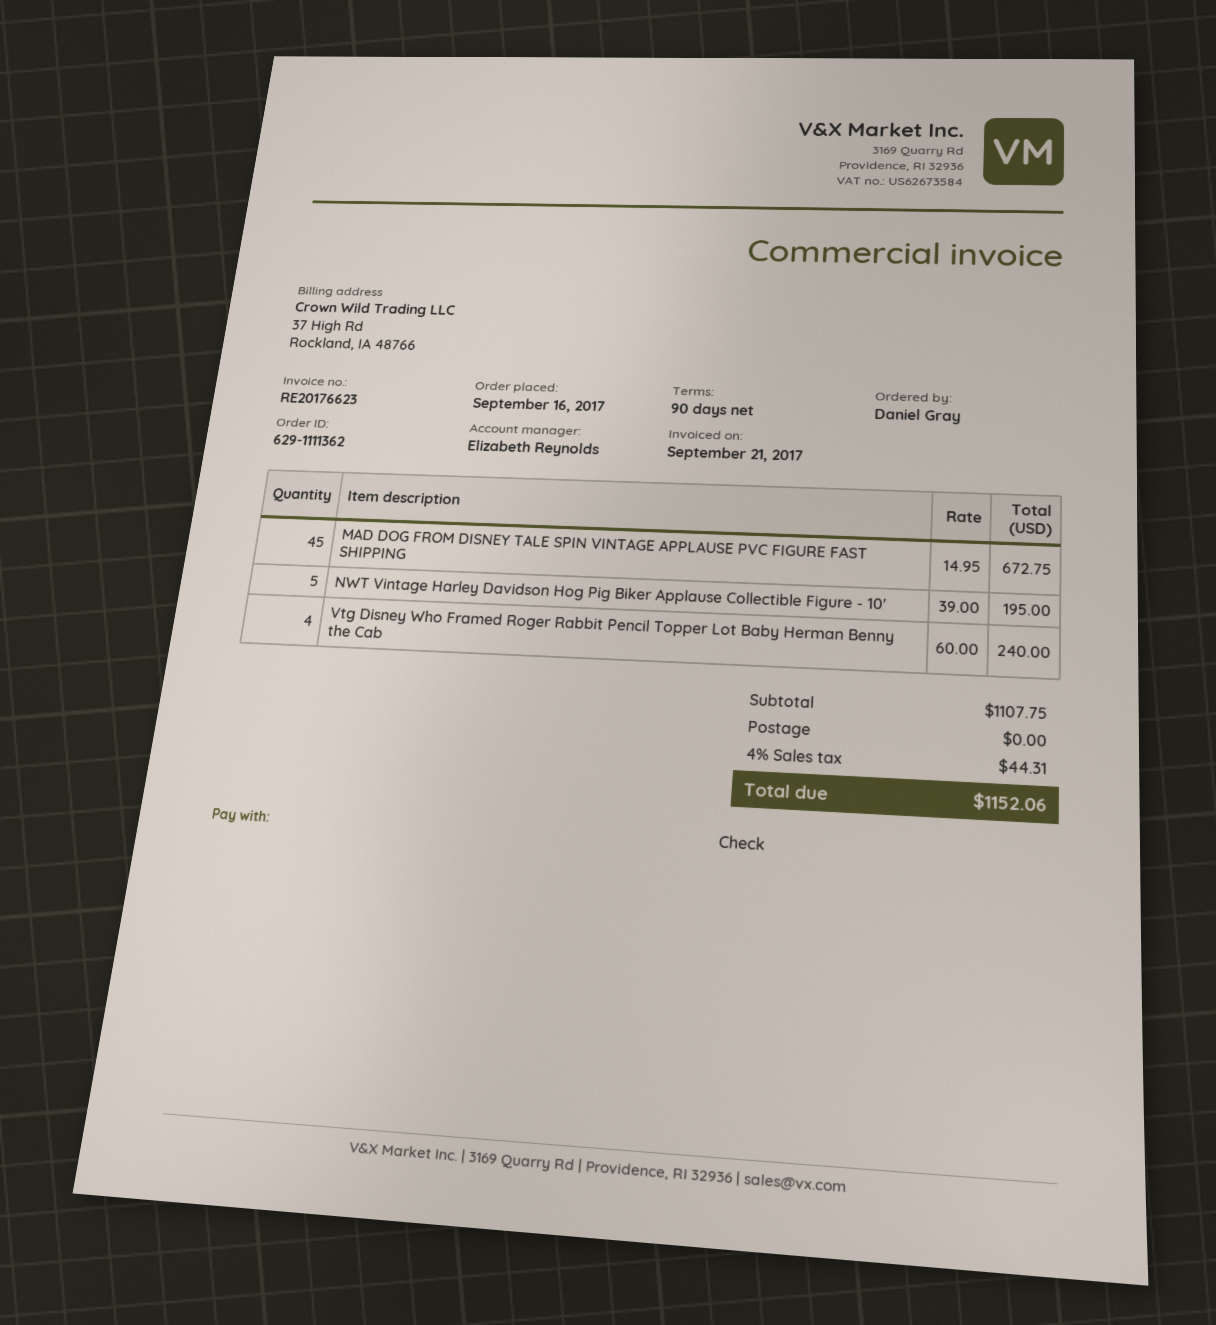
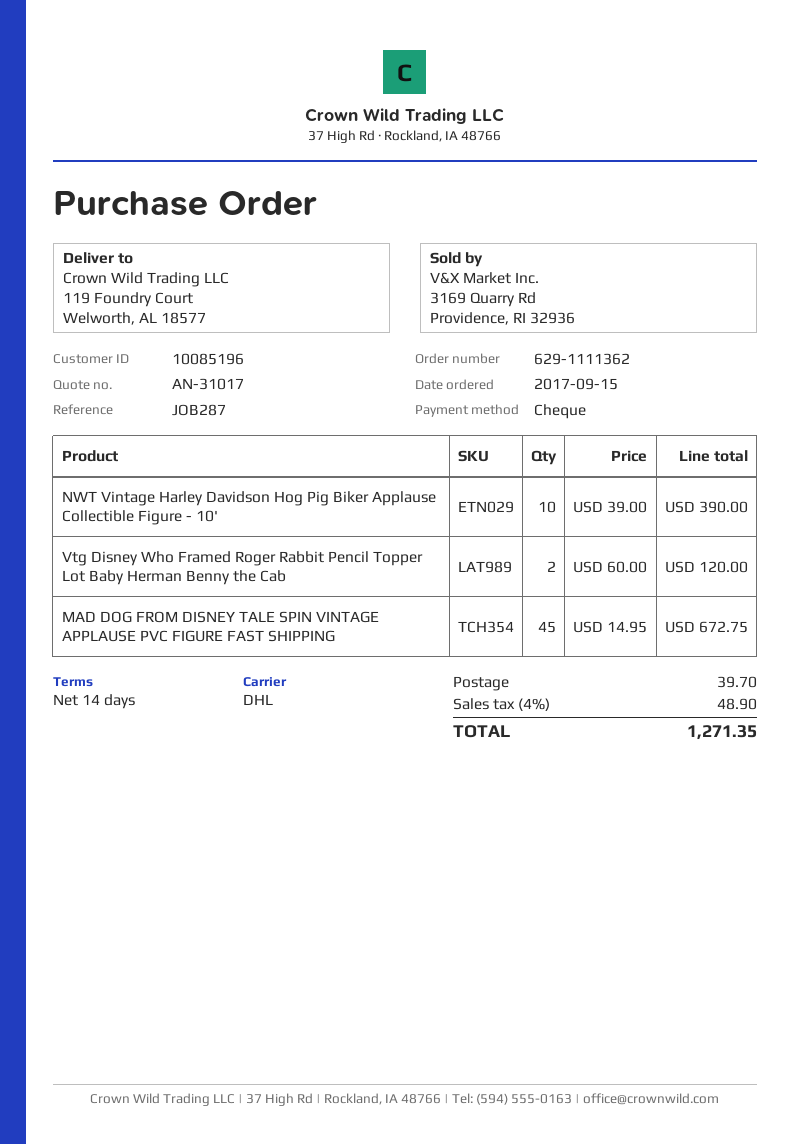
order date: 2017-09-16 -> 2017-09-15
payment terms: 90 days -> 14 days
NWT Vintage Harley Davidson Hog Pig Biker Applause Collectible Figure - 10': 5 x 39.00 = 195.00 -> 10 x 39.00 = 390.00
Vtg Disney Who Framed Roger Rabbit Pencil Topper Lot Baby Herman Benny the Cab: 4 x 60.00 = 240.00 -> 2 x 60.00 = 120.00
shipping: 0.00 -> 39.70
tax: 4% = 44.31 -> 4% = 48.90
total: 1152.06 -> 1271.35

